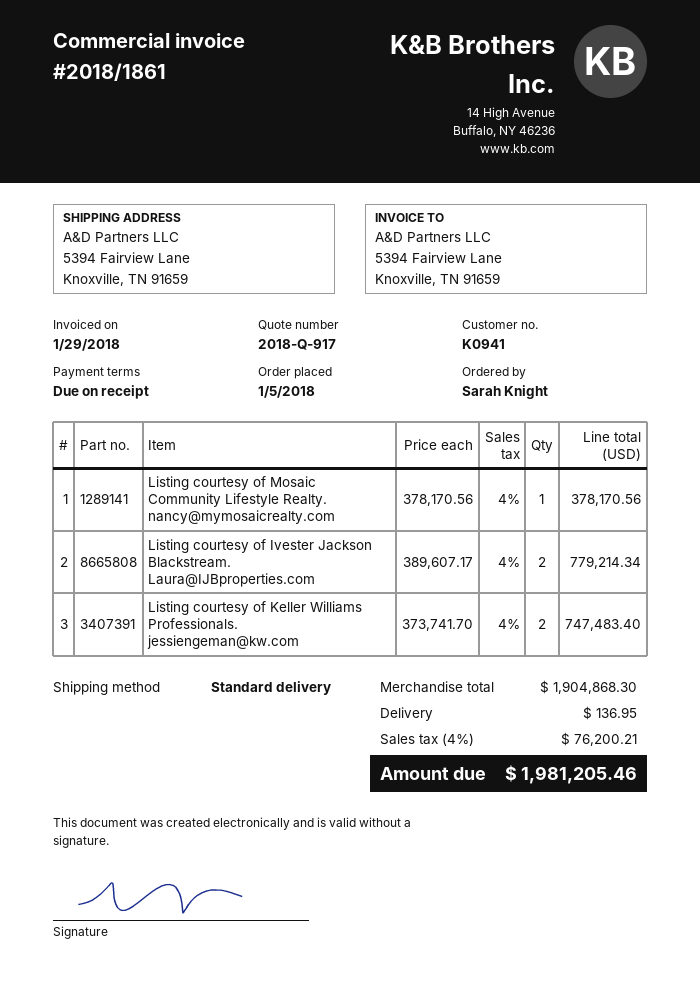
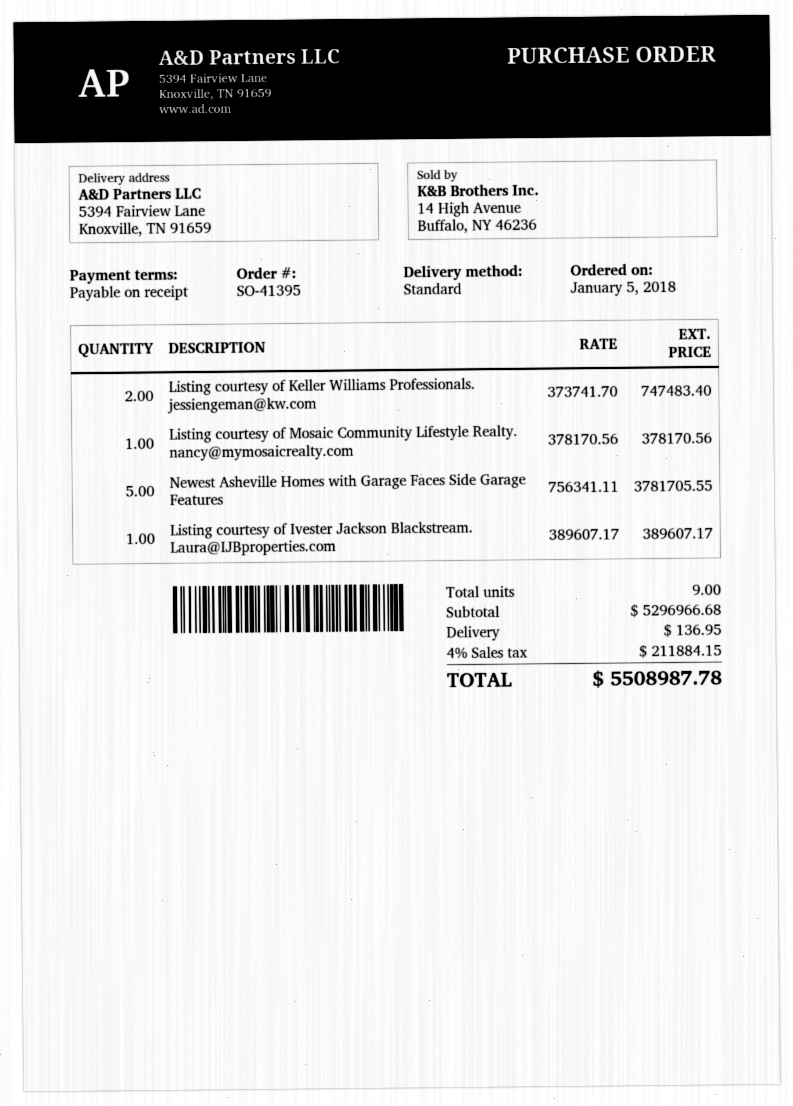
Listing courtesy of Ivester Jackson Blackstream. Laura@IJBproperties.com: 2 x 389607.17 = 779214.34 -> 1 x 389607.17 = 389607.17
Newest Asheville Homes with Garage Faces Side Garage Features: none -> 5 x 756341.11 = 3781705.55
subtotal: 1904868.30 -> 5296966.68
tax: 4% = 76200.21 -> 4% = 211884.15
total: 1981205.46 -> 5508987.78

